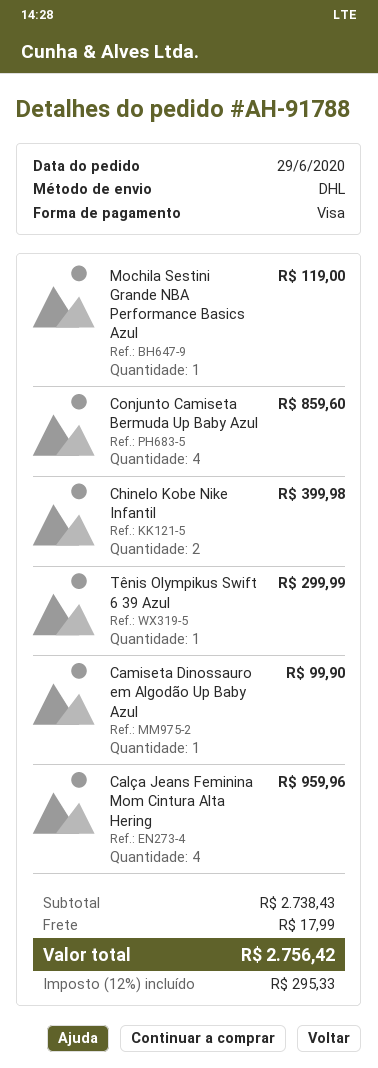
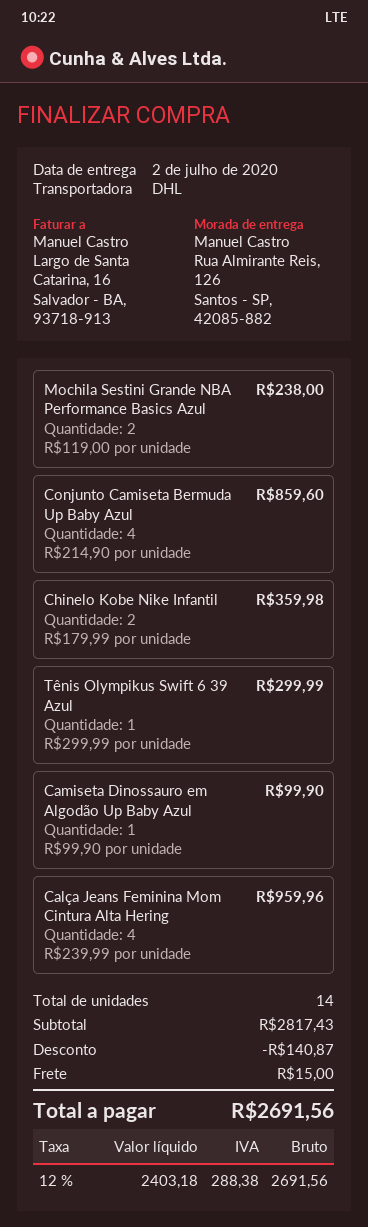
Mochila Sestini Grande NBA Performance Basics Azul: 1 for 119.00 -> 2 for 238.00
Chinelo Kobe Nike Infantil: 2 for 399.98 -> 2 for 359.98
subtotal: 2738.43 -> 2817.43
discount: none -> 140.87
shipping: 17.99 -> 15.00
tax: 12% = 295.33 -> 12% = 288.38
total: 2756.42 -> 2691.56

